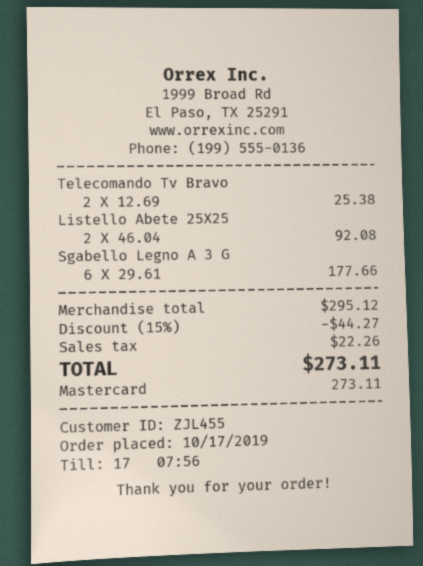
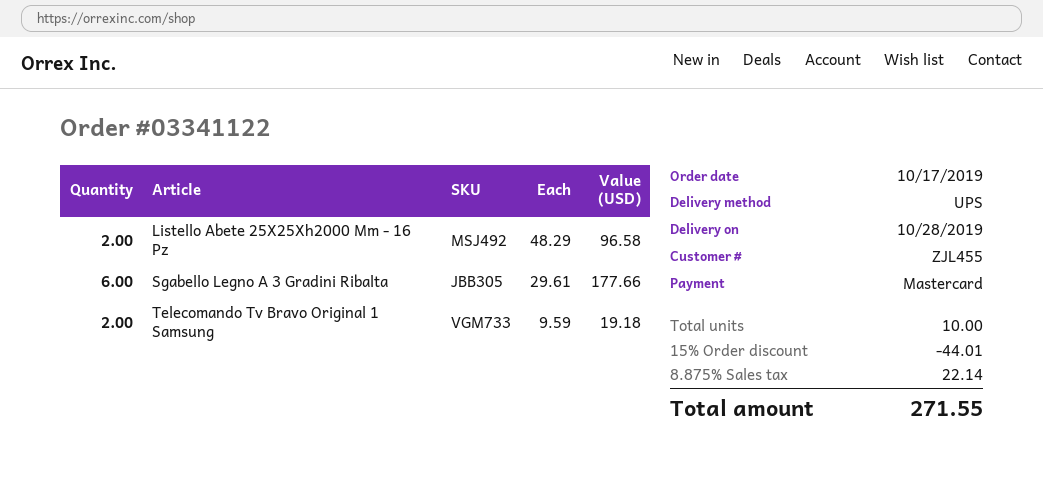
Telecomando Tv Bravo: 2 x 12.69 = 25.38 -> 2 x 9.59 = 19.18
Listello Abete 25X25: 2 x 46.04 = 92.08 -> 2 x 48.29 = 96.58
discount: 15% = 44.27 -> 15% = 44.01
tax: 22.26 -> 22.14
total: 273.11 -> 271.55

